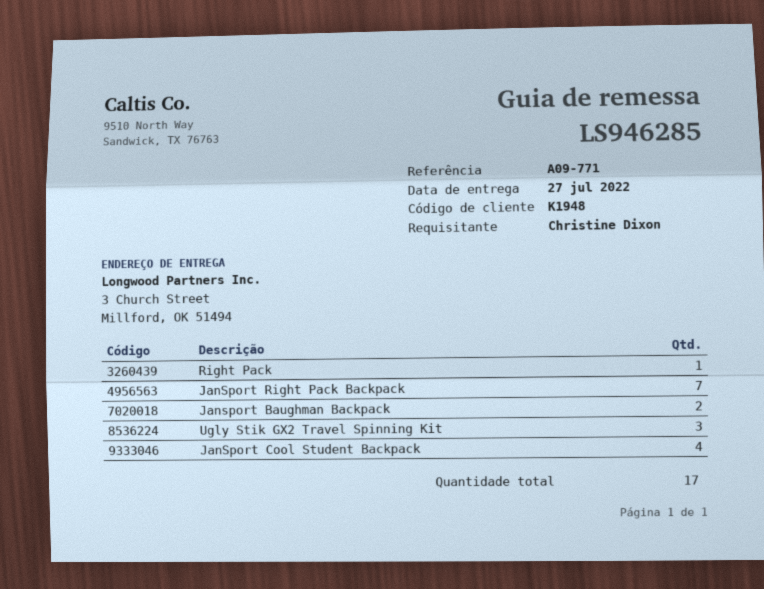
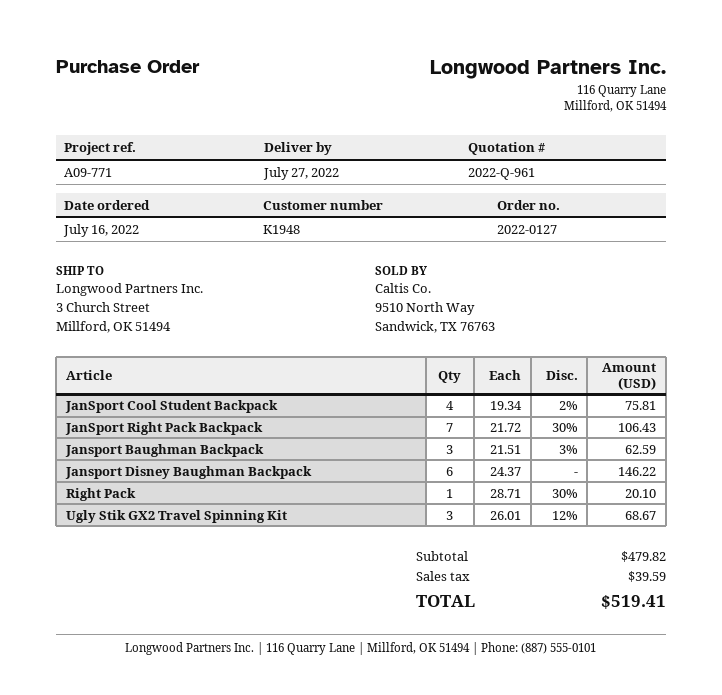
Jansport Baughman Backpack: 2 -> 3
Jansport Disney Baughman Backpack: none -> 6

